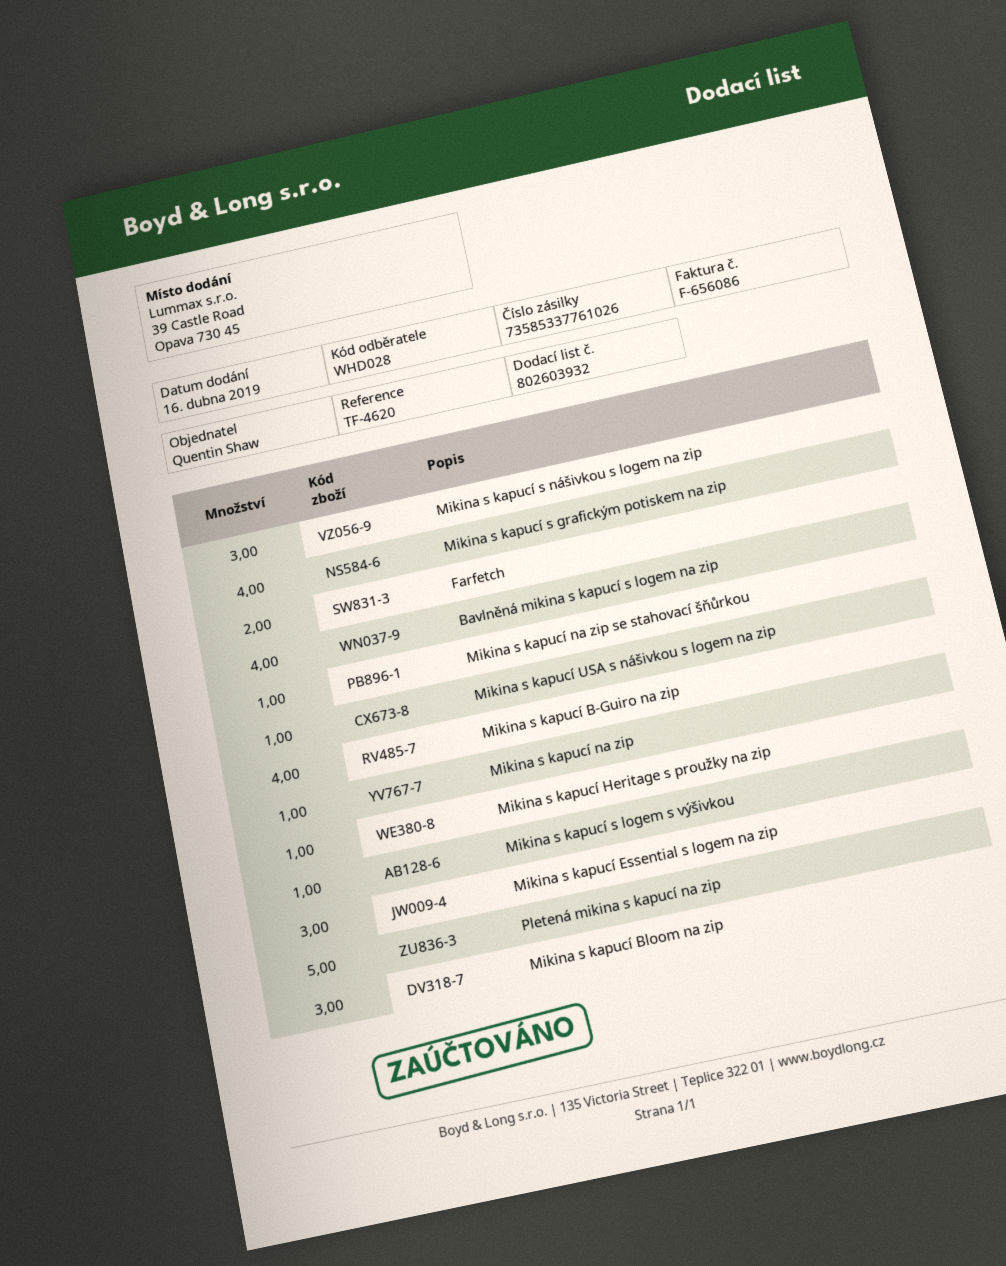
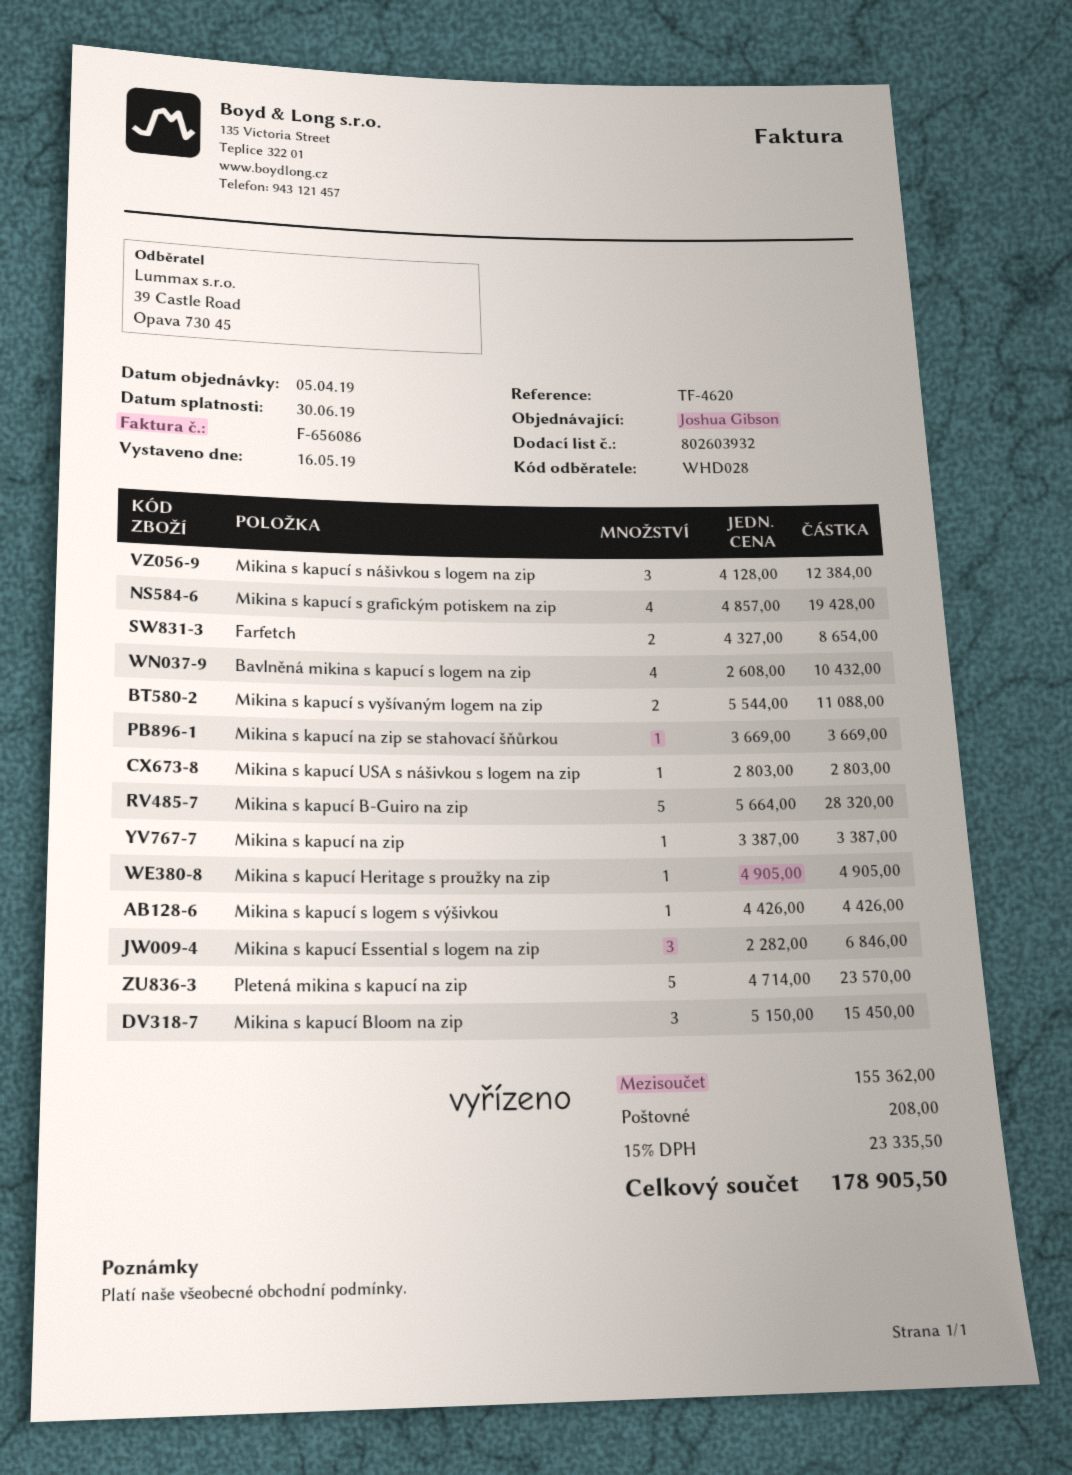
ordered by: Quentin Shaw -> Joshua Gibson
Mikina s kapucí B-Guiro na zip: 4 -> 5
Mikina s kapucí s vyšívaným logem na zip: none -> 2

